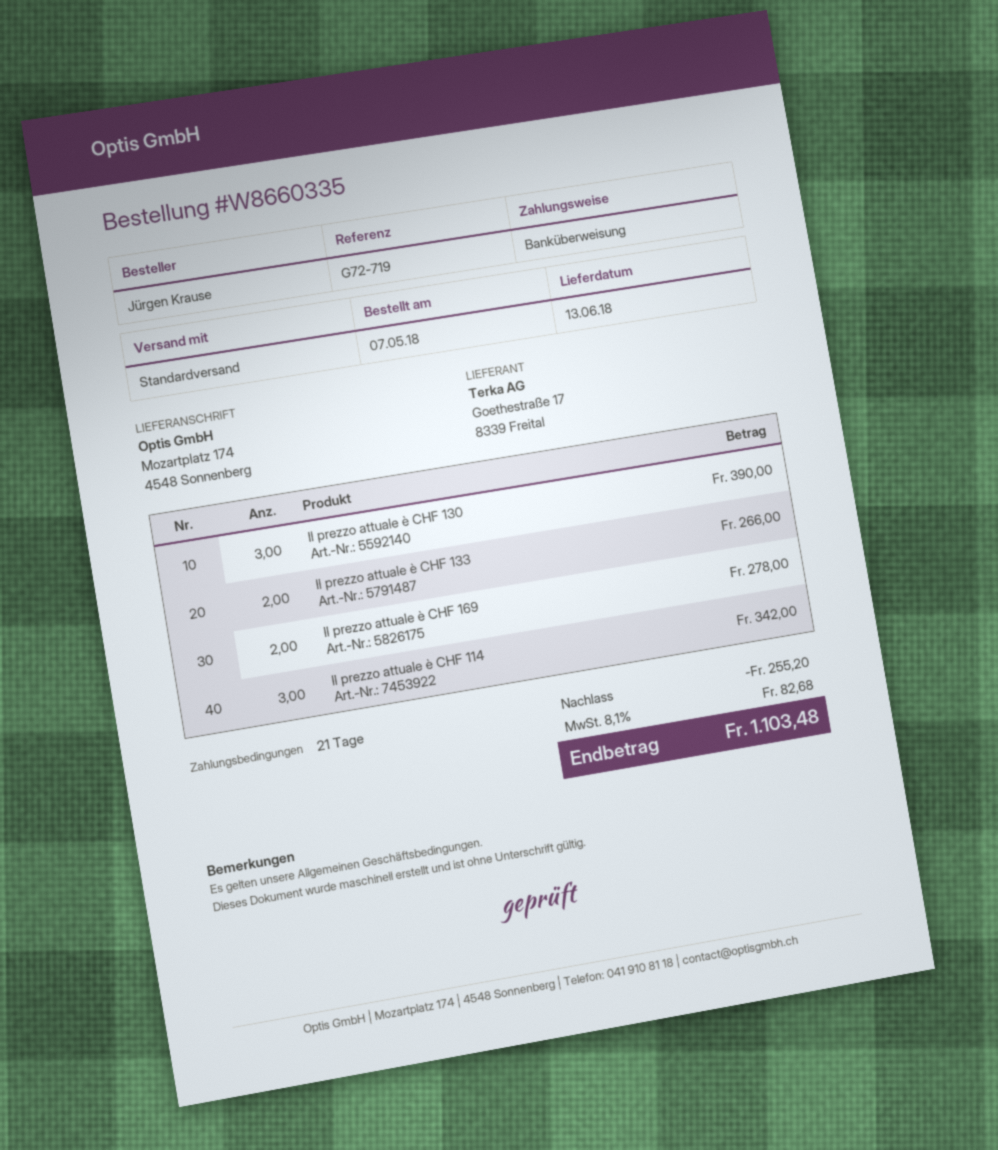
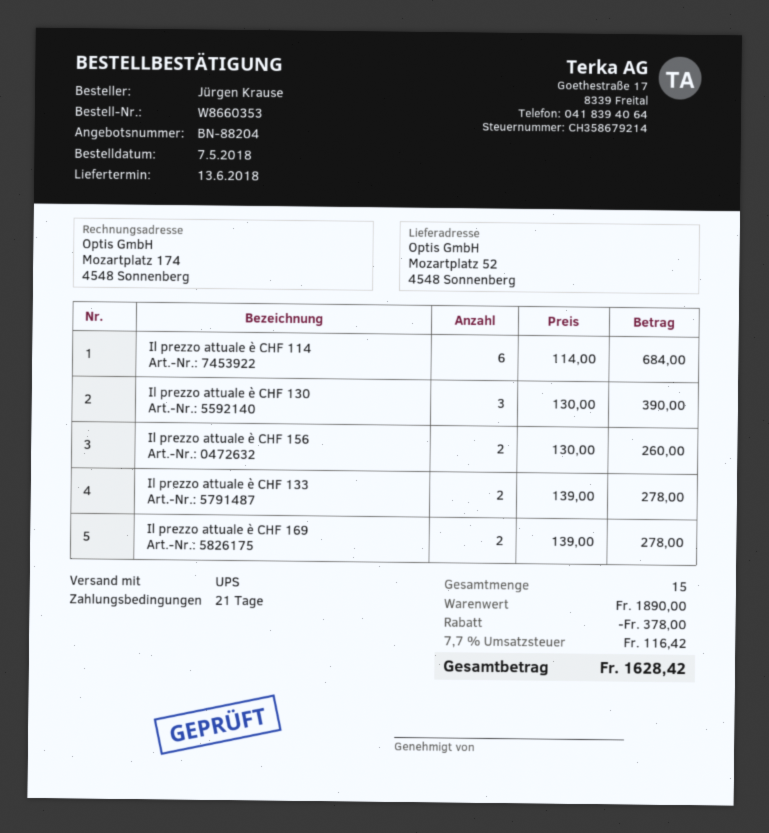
order number: W8660335 -> W8660353
shipping method: standard -> UPS
ship to: Mozartplatz 174, 4548 Sonnenberg -> Mozartplatz 52, 4548 Sonnenberg
Il prezzo attuale è CHF 133: 2 for 266.00 -> 2 for 278.00
Il prezzo attuale è CHF 114: 3 for 342.00 -> 6 for 684.00
Il prezzo attuale è CHF 156: none -> 2 for 260.00
discount: 255.20 -> 378.00
tax: 8.1% = 82.68 -> 7.7% = 116.42
total: 1103.48 -> 1628.42

